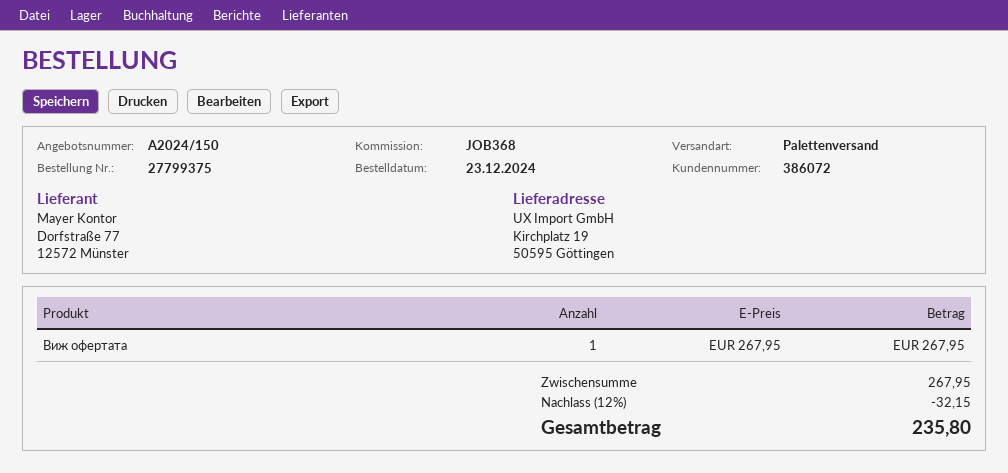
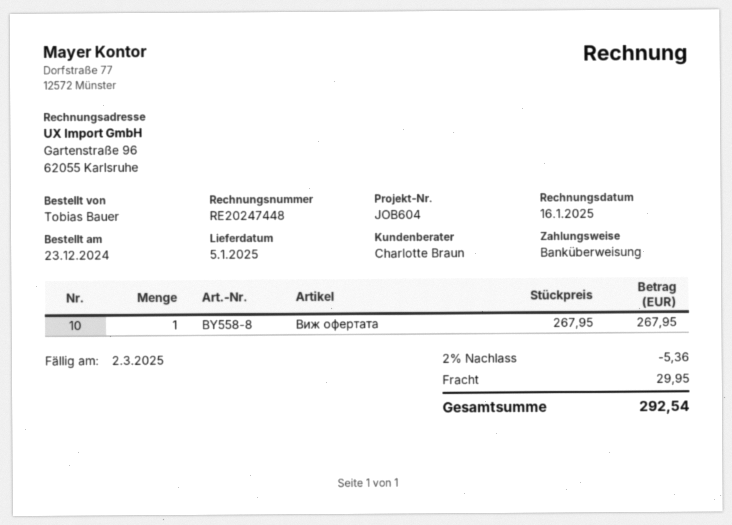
reference: JOB368 -> JOB604
discount: 12% = 32.15 -> 2% = 5.36
shipping: none -> 29.95
total: 235.80 -> 292.54

